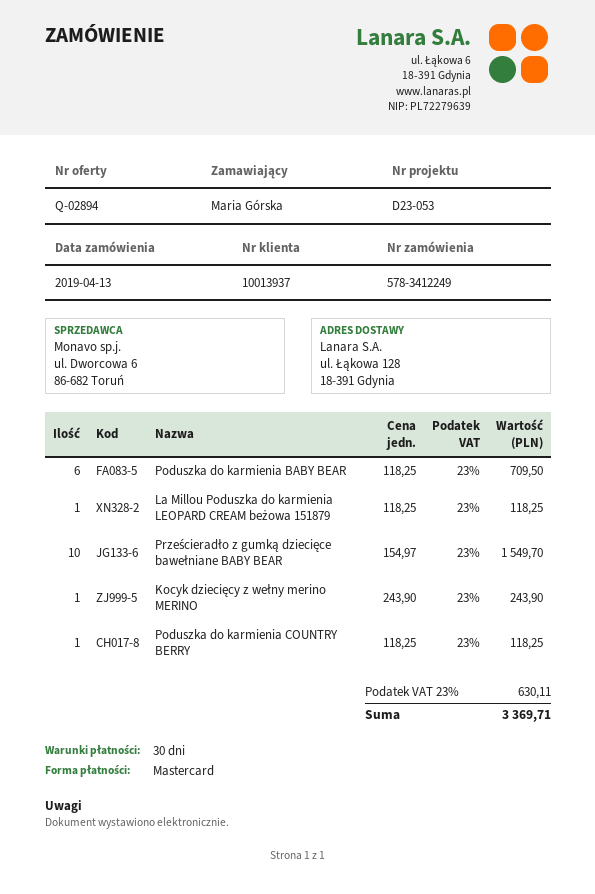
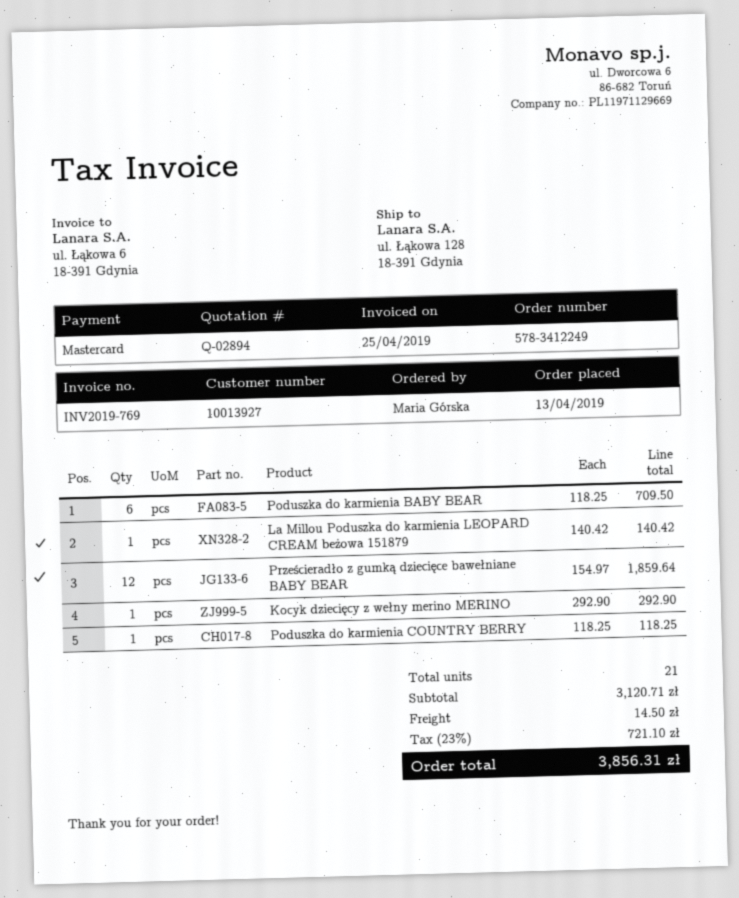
customer number: 10013937 -> 10013927
La Millou Poduszka do karmienia LEOPARD CREAM beżowa 151879: 1 x 118.25 = 118.25 -> 1 x 140.42 = 140.42
Prześcieradło z gumką dziecięce bawełniane BABY BEAR: 10 x 154.97 = 1549.70 -> 12 x 154.97 = 1859.64
Kocyk dziecięcy z wełny merino MERINO: 1 x 243.90 = 243.90 -> 1 x 292.90 = 292.90
shipping: none -> 14.50
tax: 23% = 630.11 -> 23% = 721.10
total: 3369.71 -> 3856.31

